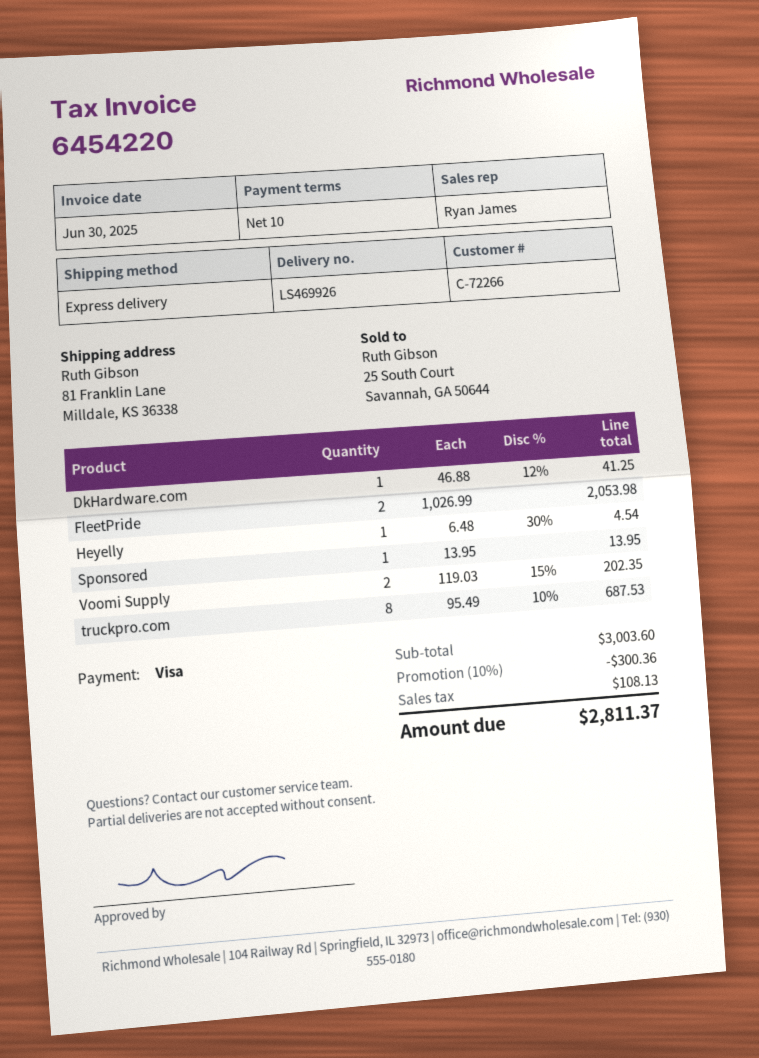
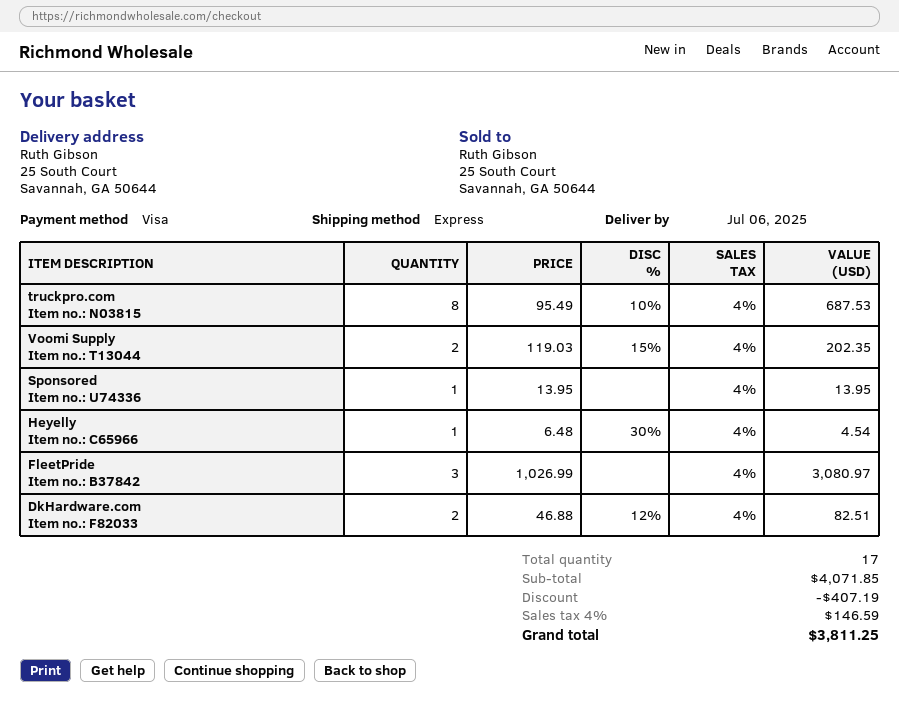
ship to: 81 Franklin Lane, Milldale, KS 36338 -> 25 South Court, Savannah, GA 50644
DkHardware.com: 1 x 46.88 - 12% = 41.25 -> 2 x 46.88 - 12% = 82.51
FleetPride: 2 x 1026.99 = 2053.98 -> 3 x 1026.99 = 3080.97
subtotal: 3003.60 -> 4071.85
discount: 300.36 -> 407.19
tax: 108.13 -> 146.59
total: 2811.37 -> 3811.25

